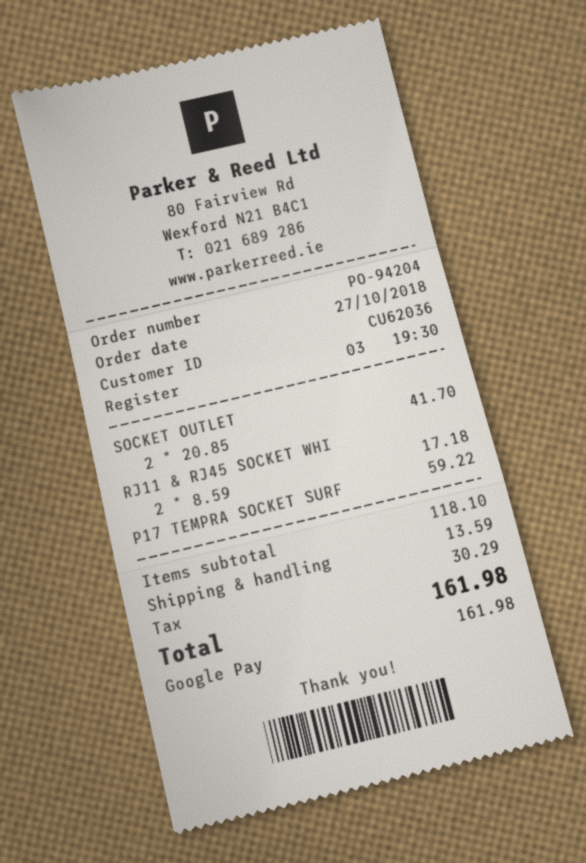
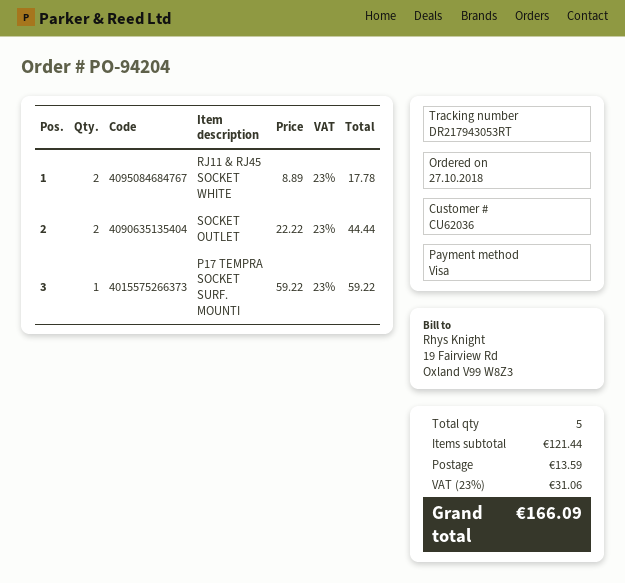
payment method: Google Pay -> Visa
SOCKET OUTLET: 2 x 20.85 = 41.70 -> 2 x 22.22 = 44.44
RJ11 & RJ45 SOCKET WHI: 2 x 8.59 = 17.18 -> 2 x 8.89 = 17.78
subtotal: 118.10 -> 121.44
tax: 30.29 -> 31.06
total: 161.98 -> 166.09

